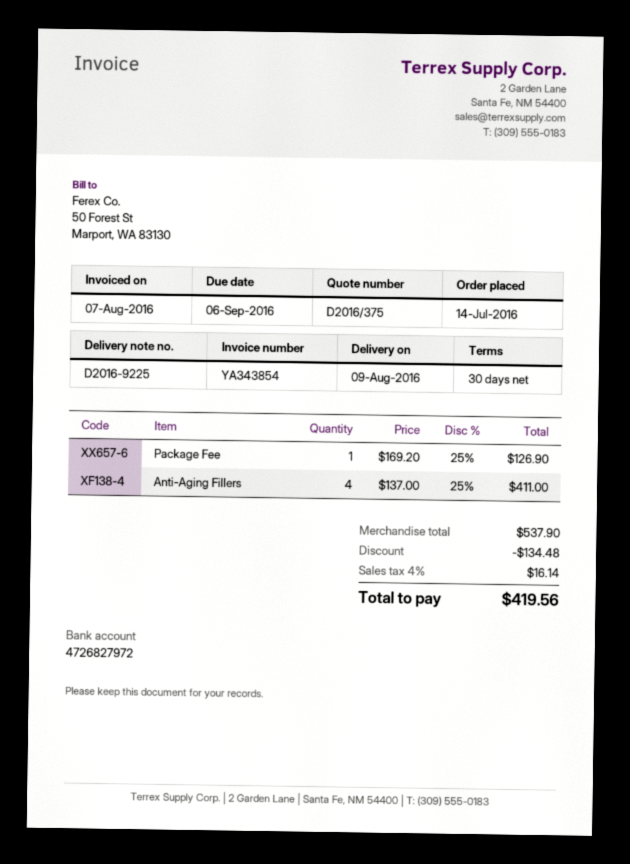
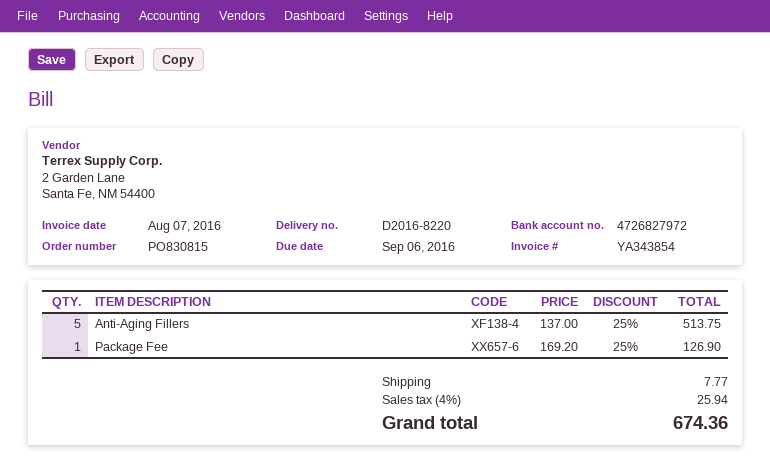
delivery note number: D2016-9225 -> D2016-8220
Anti-Aging Fillers: 4 x 137.00 - 25% = 411.00 -> 5 x 137.00 - 25% = 513.75
discount: 134.48 -> none
shipping: none -> 7.77
tax: 4% = 16.14 -> 4% = 25.94
total: 419.56 -> 674.36

